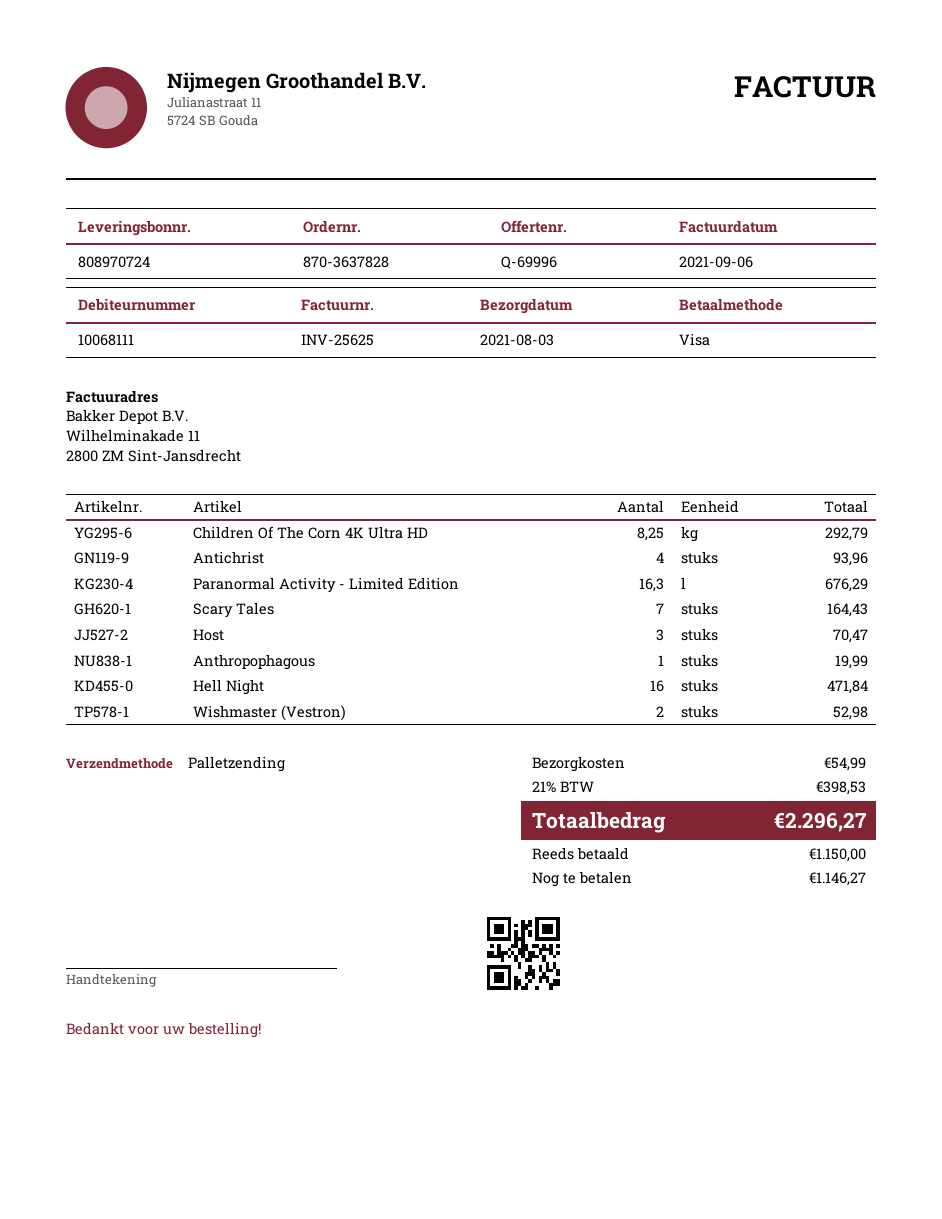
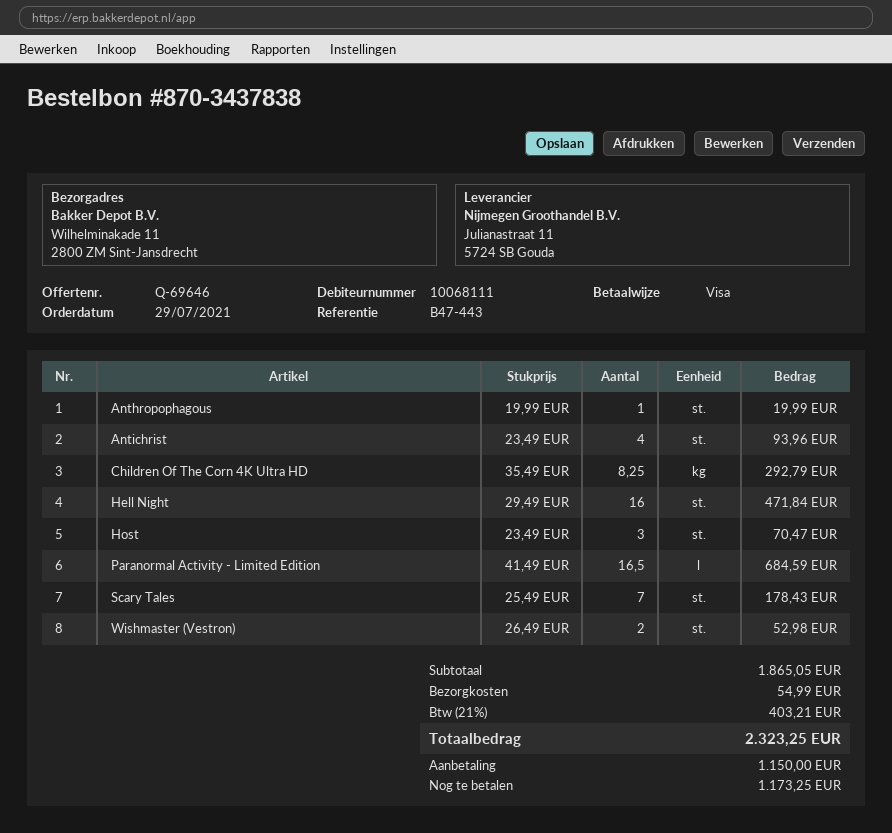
quote number: Q-69996 -> Q-69646
order number: 870-3637828 -> 870-3437838
Paranormal Activity - Limited Edition: 16.3 for 676.29 -> 16.5 for 684.59
Scary Tales: 7 for 164.43 -> 7 for 178.43
tax: 21% = 398.53 -> 21% = 403.21
total: 2296.27 -> 2323.25
balance: 1146.27 -> 1173.25

